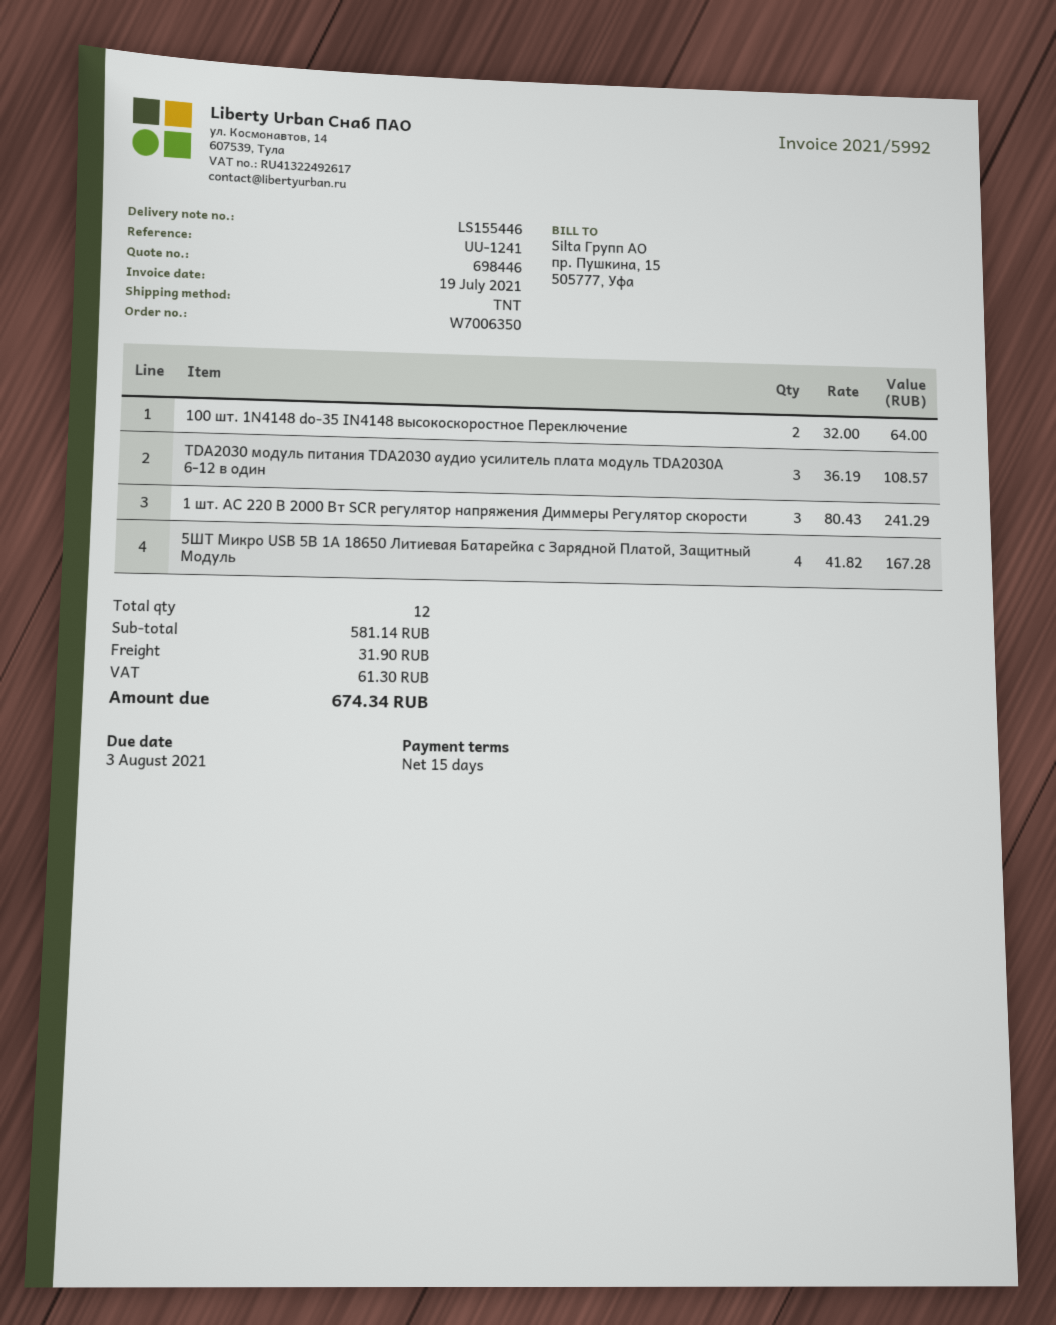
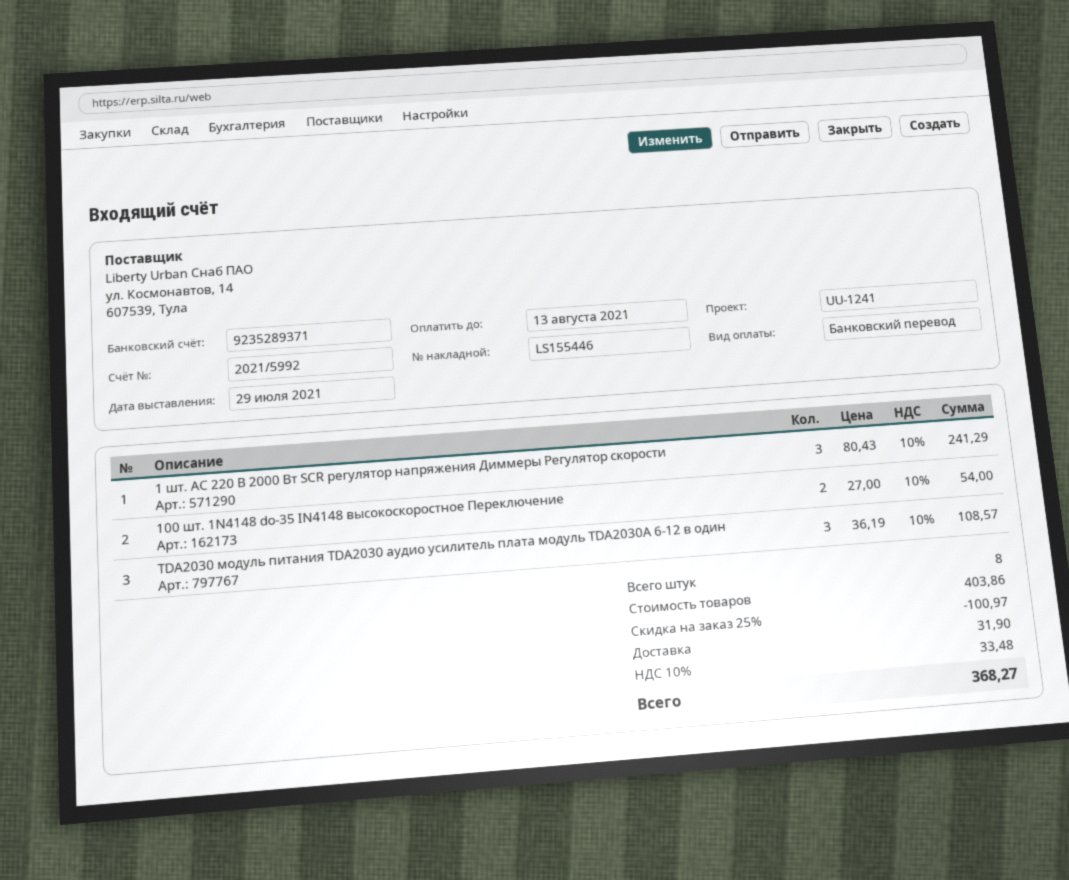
invoice date: 2021-07-19 -> 2021-07-29
due date: 2021-08-03 -> 2021-08-13
100 шт. 1N4148 do-35 IN4148 высокоскоростное Переключение: 2 x 32.00 = 64.00 -> 2 x 27.00 = 54.00
5ШТ Микро USB 5В 1А 18650 Литиевая Батарейка с Зарядной Платой, Защитный Модуль: 4 x 41.82 = 167.28 -> none
total quantity: 12 -> 8
subtotal: 581.14 -> 403.86
discount: none -> 25% = 100.97
tax: 61.30 -> 33.48
total: 674.34 -> 368.27

